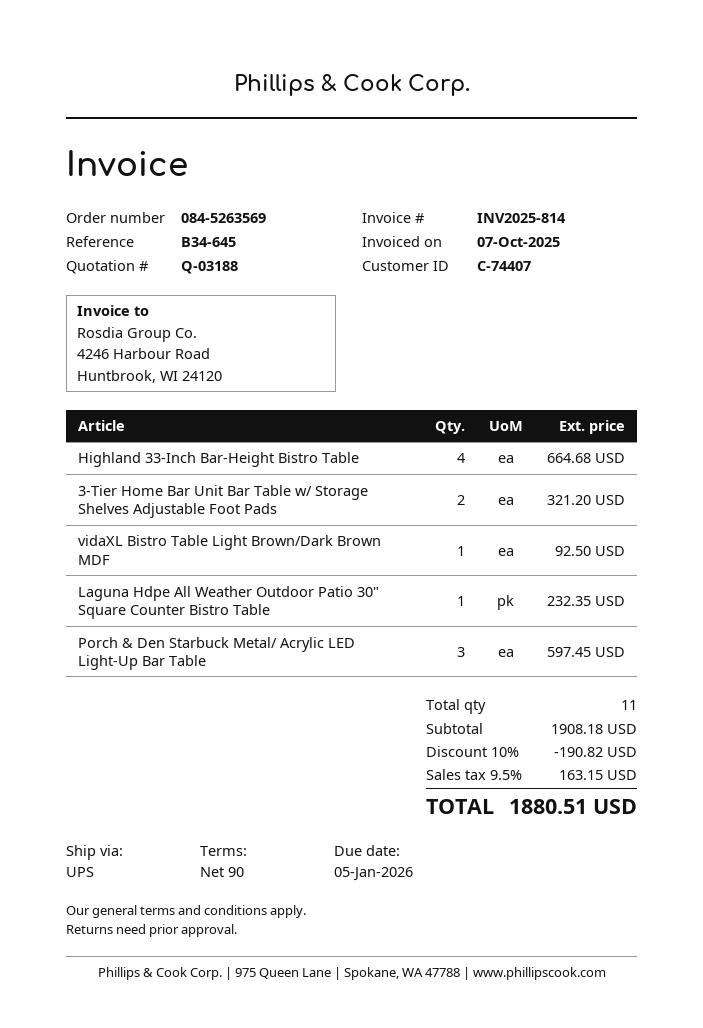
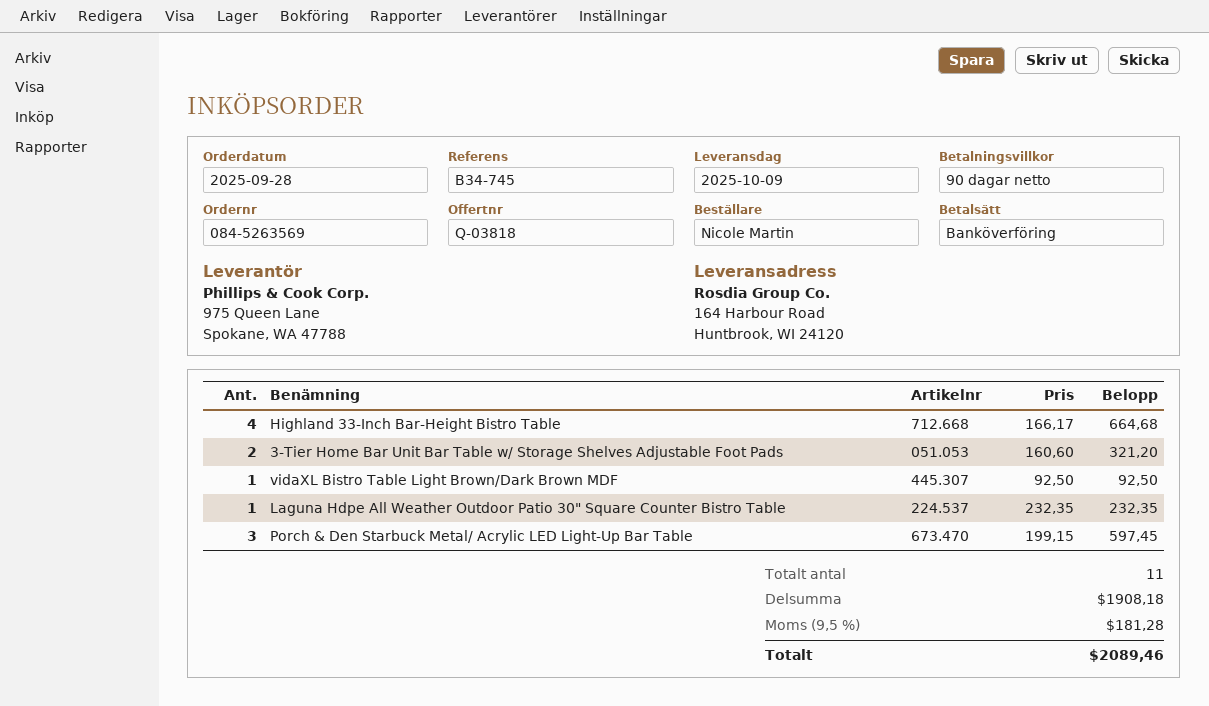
quote number: Q-03188 -> Q-03818
reference: B34-645 -> B34-745
discount: 10% = 190.82 -> none
tax: 9.5% = 163.15 -> 9.5% = 181.28
total: 1880.51 -> 2089.46

